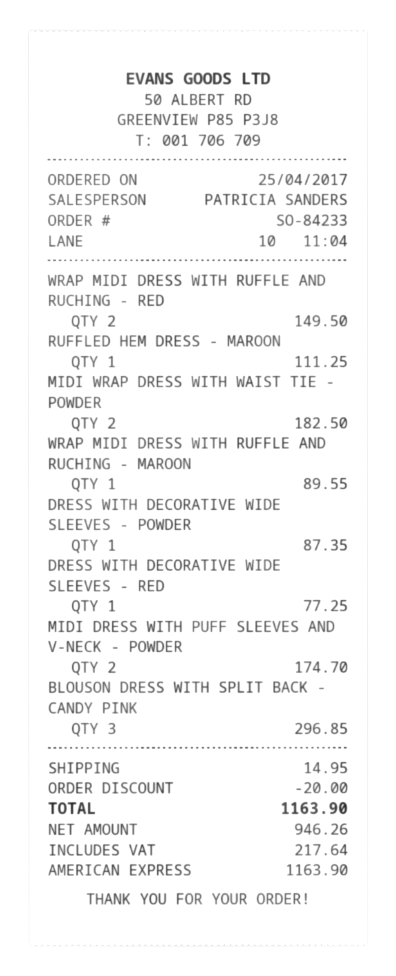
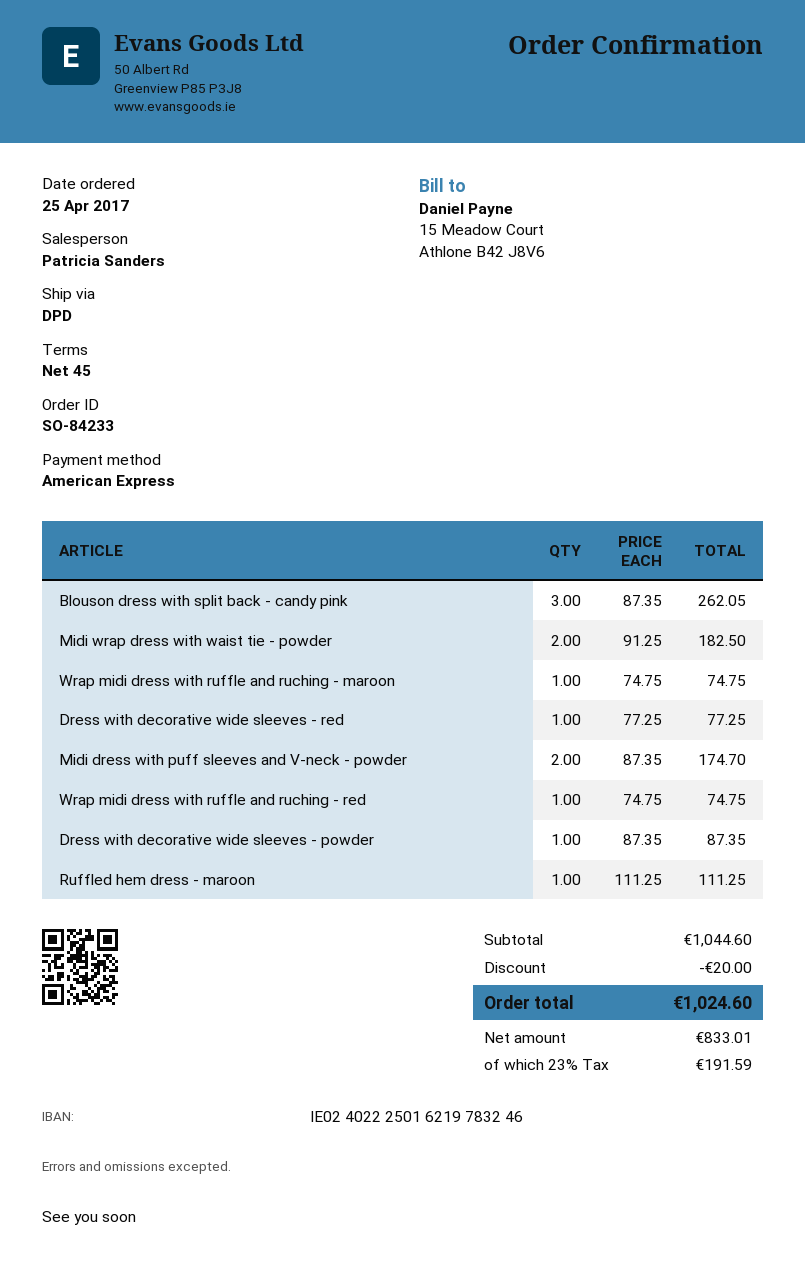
WRAP MIDI DRESS WITH RUFFLE AND RUCHING - RED: 2 for 149.50 -> 1 for 74.75
WRAP MIDI DRESS WITH RUFFLE AND RUCHING - MAROON: 1 for 89.55 -> 1 for 74.75
BLOUSON DRESS WITH SPLIT BACK - CANDY PINK: 3 for 296.85 -> 3 for 262.05
shipping: 14.95 -> none
net: 946.26 -> 833.01
tax: 217.64 -> 191.59
total: 1163.90 -> 1024.60

